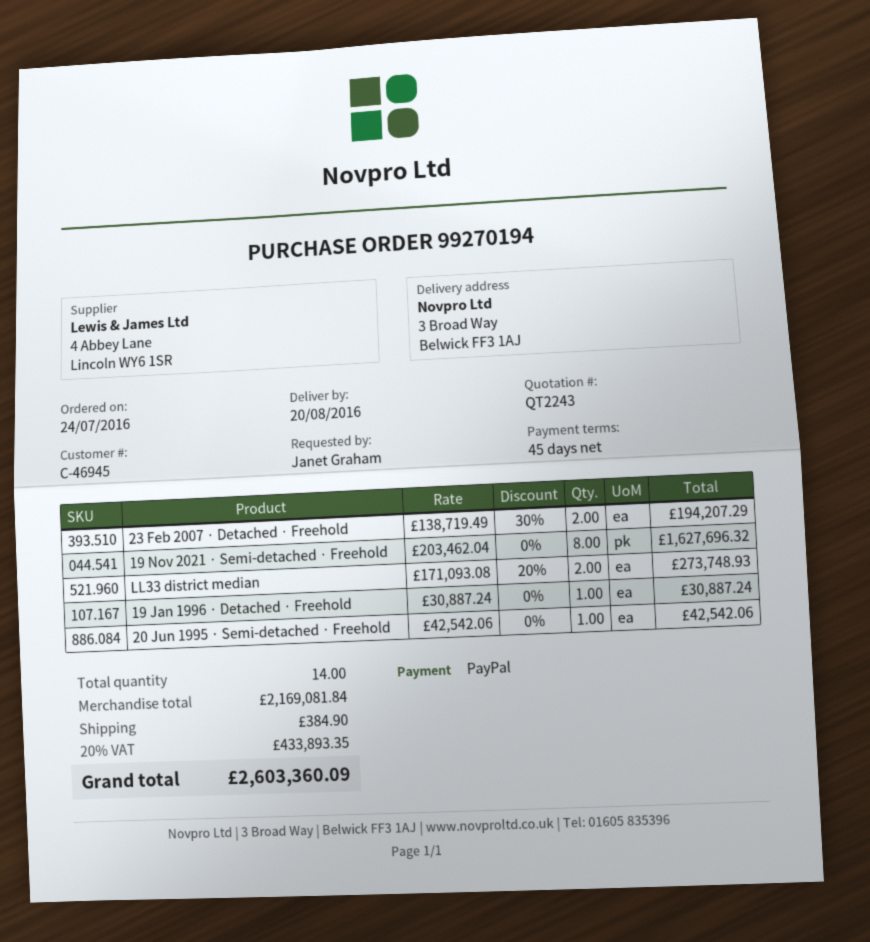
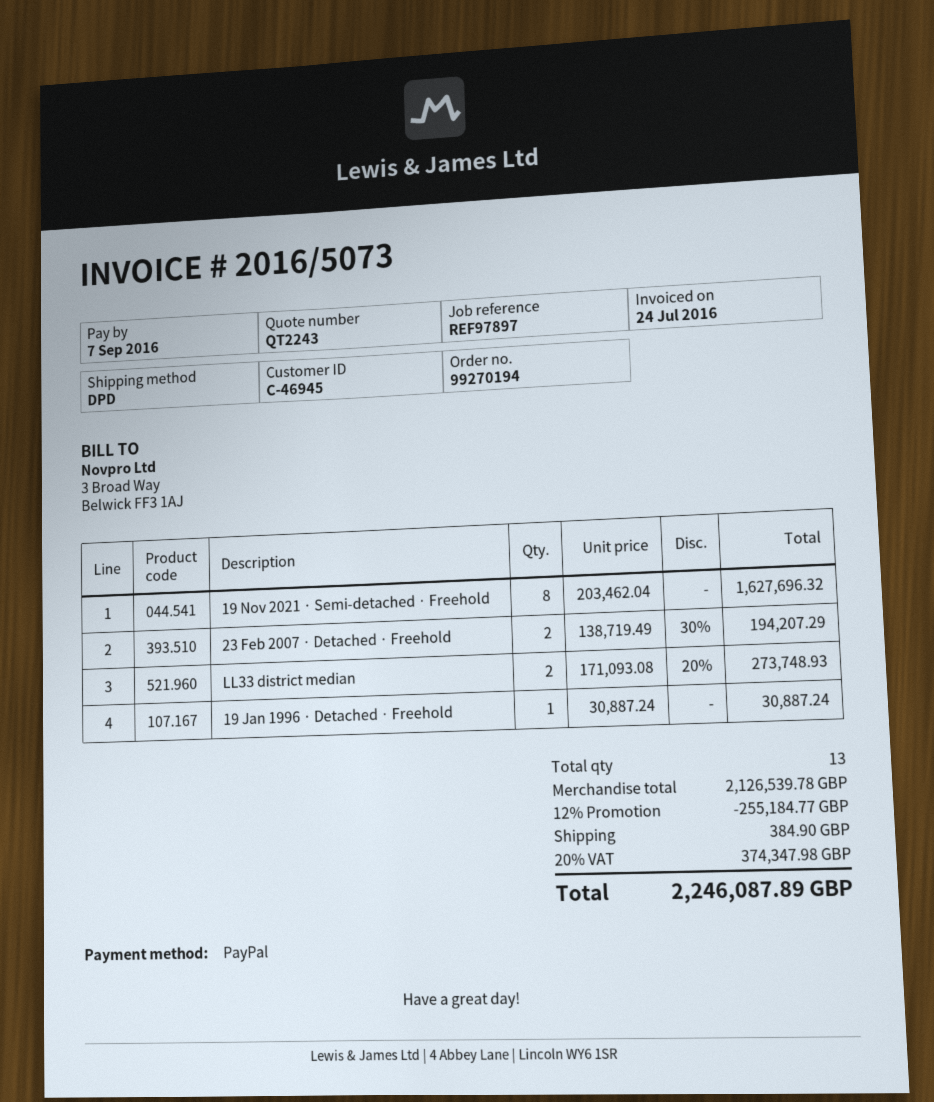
20 Jun 1995 · Semi-detached · Freehold: 1 x 42542.06 = 42542.06 -> none
total quantity: 14 -> 13
subtotal: 2169081.84 -> 2126539.78
discount: none -> 12% = 255184.77
tax: 20% = 433893.35 -> 20% = 374347.98
total: 2603360.09 -> 2246087.89

